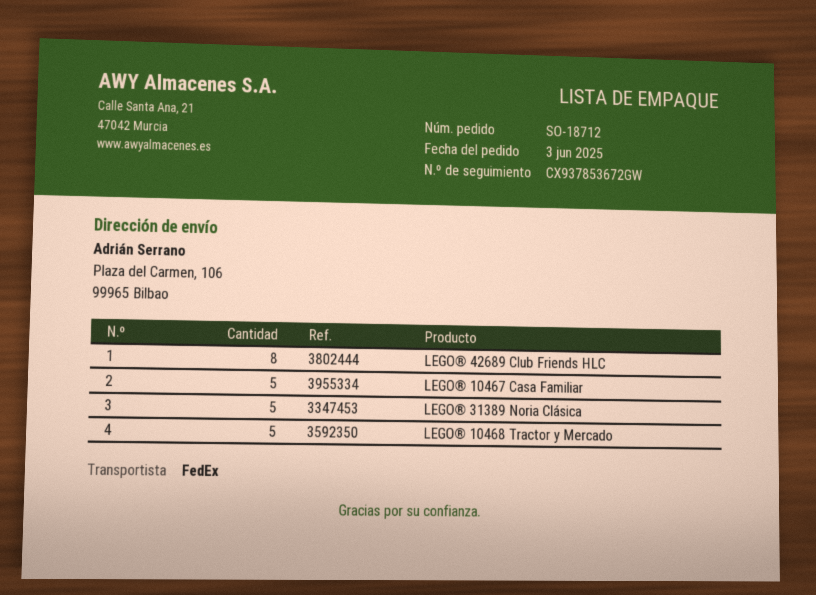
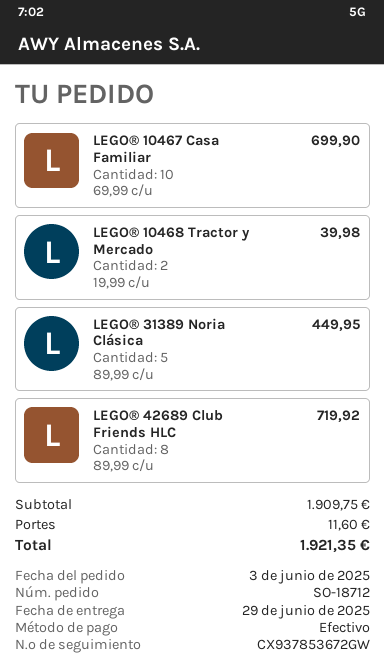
LEGO® 10467 Casa Familiar: 5 -> 10
LEGO® 10468 Tractor y Mercado: 5 -> 2

